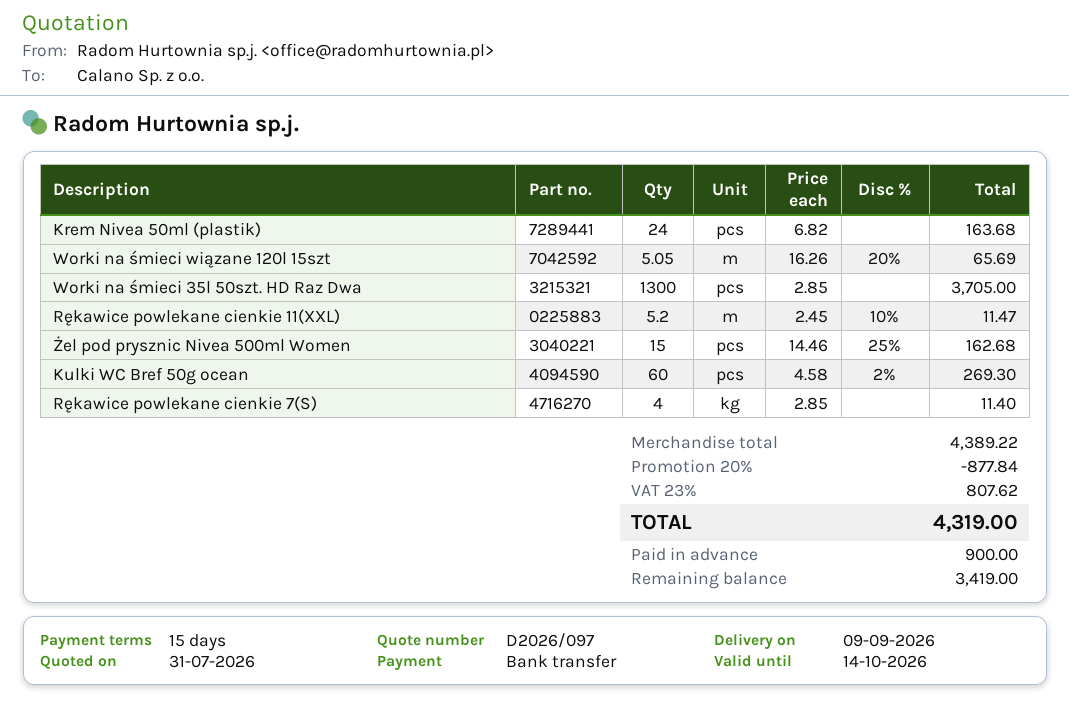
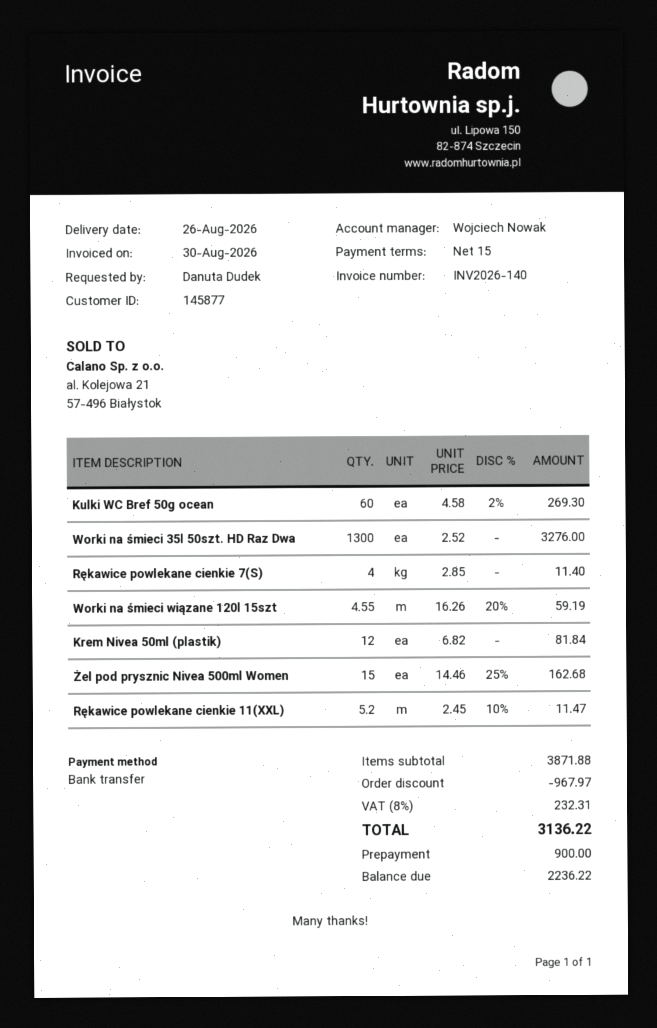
delivery date: 2026-09-09 -> 2026-08-26
Krem Nivea 50ml (plastik): 24 x 6.82 = 163.68 -> 12 x 6.82 = 81.84
Worki na śmieci wiązane 120l 15szt: 5.05 x 16.26 - 20% = 65.69 -> 4.55 x 16.26 - 20% = 59.19
Worki na śmieci 35l 50szt. HD Raz Dwa: 1300 x 2.85 = 3705.00 -> 1300 x 2.52 = 3276.00
subtotal: 4389.22 -> 3871.88
discount: 877.84 -> 967.97
tax: 23% = 807.62 -> 8% = 232.31
total: 4319.00 -> 3136.22
balance: 3419.00 -> 2236.22

